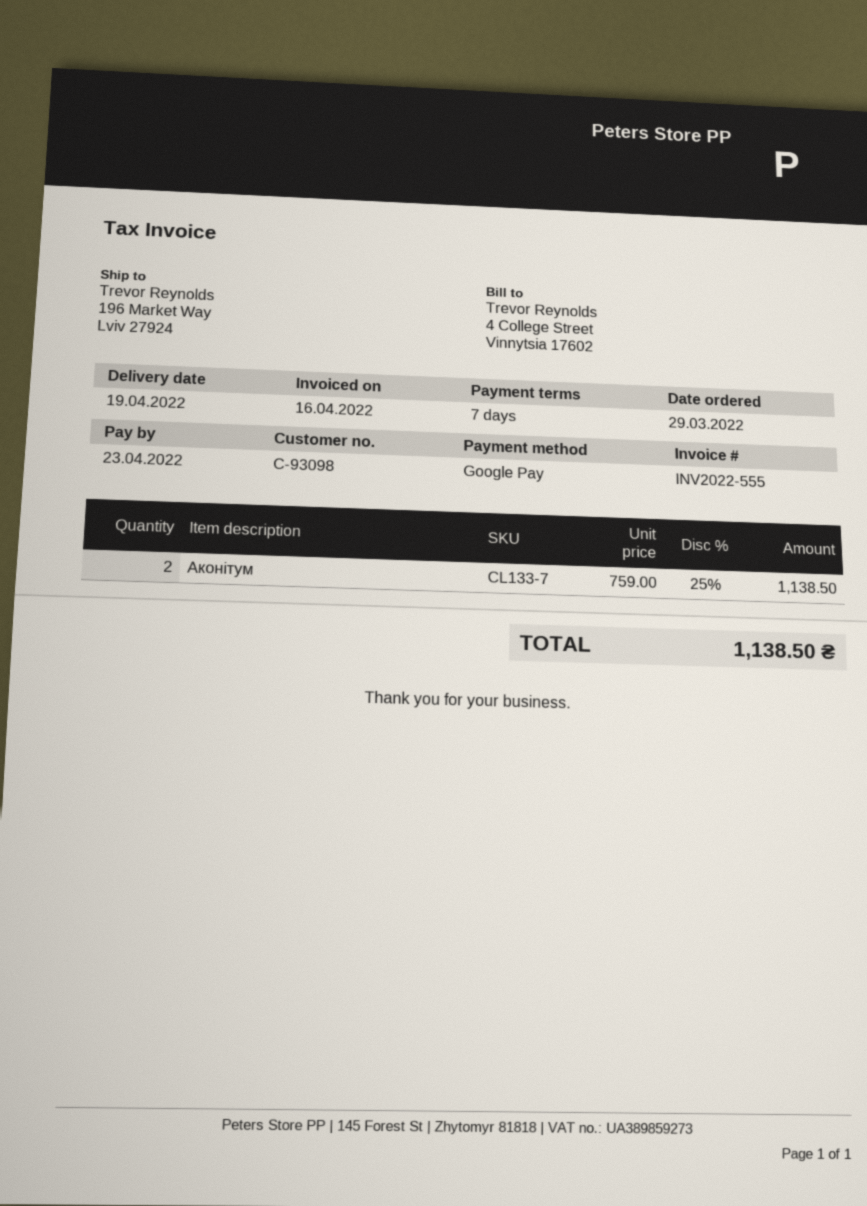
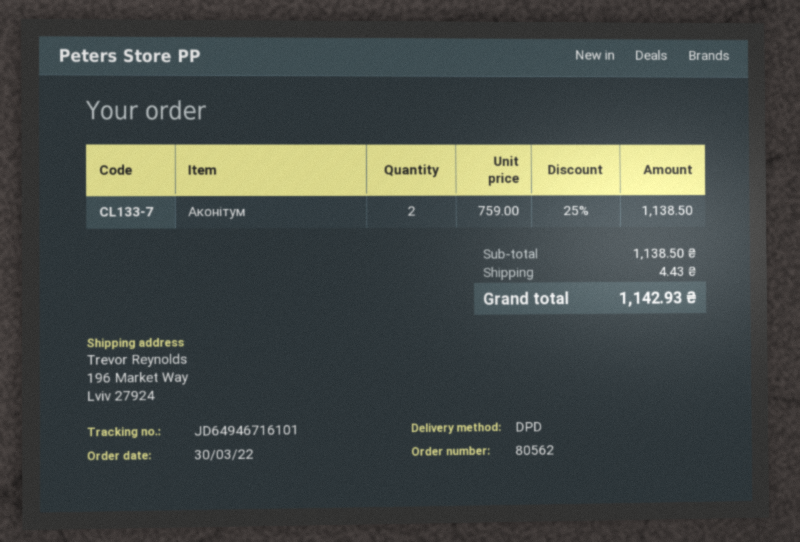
order date: 2022-03-29 -> 2022-03-30
shipping: none -> 4.43
total: 1138.50 -> 1142.93

